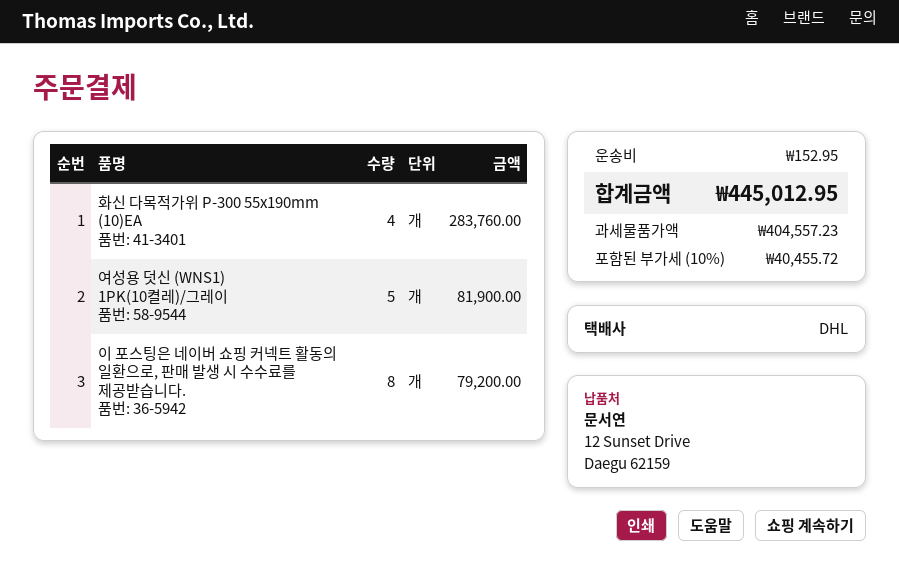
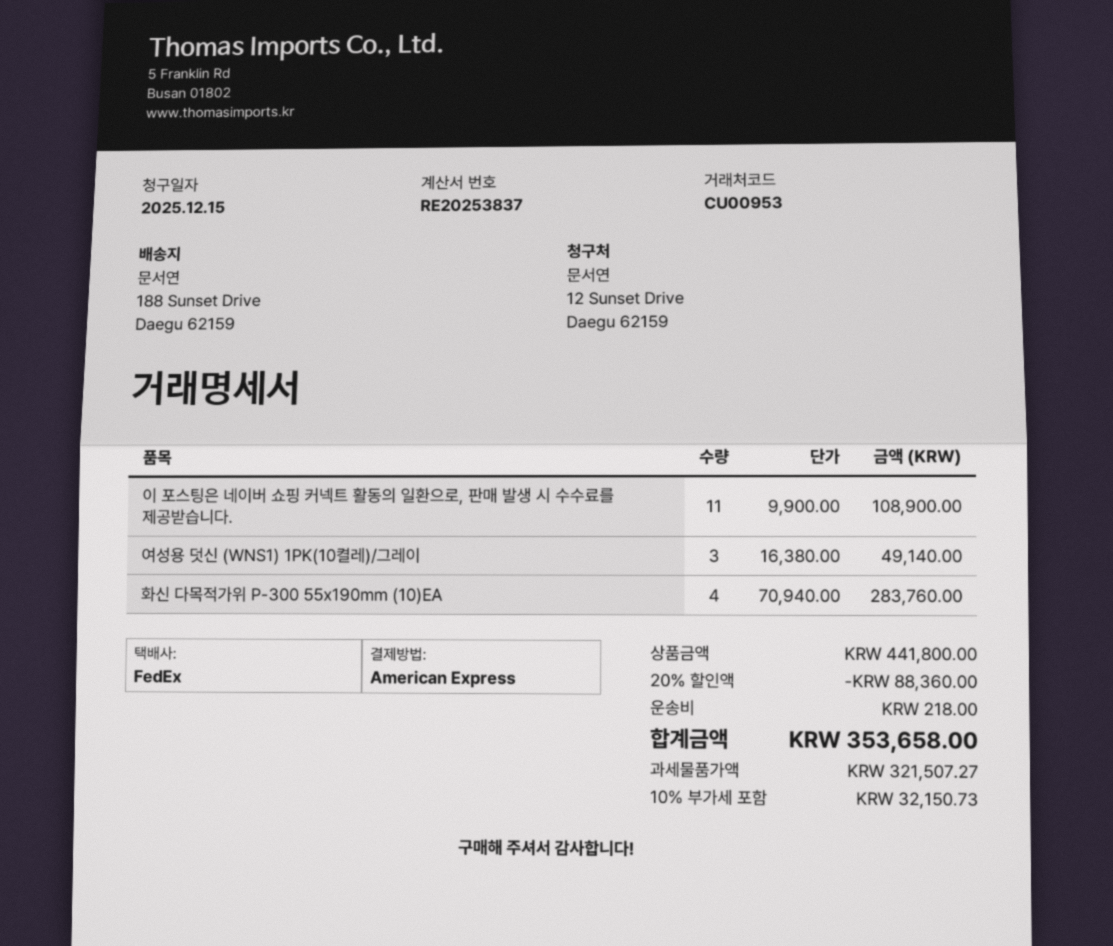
shipping method: DHL -> FedEx
ship to: 12 Sunset Drive, Daegu 62159 -> 188 Sunset Drive, Daegu 62159
여성용 덧신 (WNS1) 1PK(10켤레)/그레이: 5 for 81900.00 -> 3 for 49140.00
이 포스팅은 네이버 쇼핑 커넥트 활동의 일환으로, 판매 발생 시 수수료를 제공받습니다.: 8 for 79200.00 -> 11 for 108900.00
discount: none -> 20% = 88360.00
shipping: 152.95 -> 218.00
net: 404557.23 -> 321507.27
tax: 10% = 40455.72 -> 10% = 32150.73
total: 445012.95 -> 353658.00

